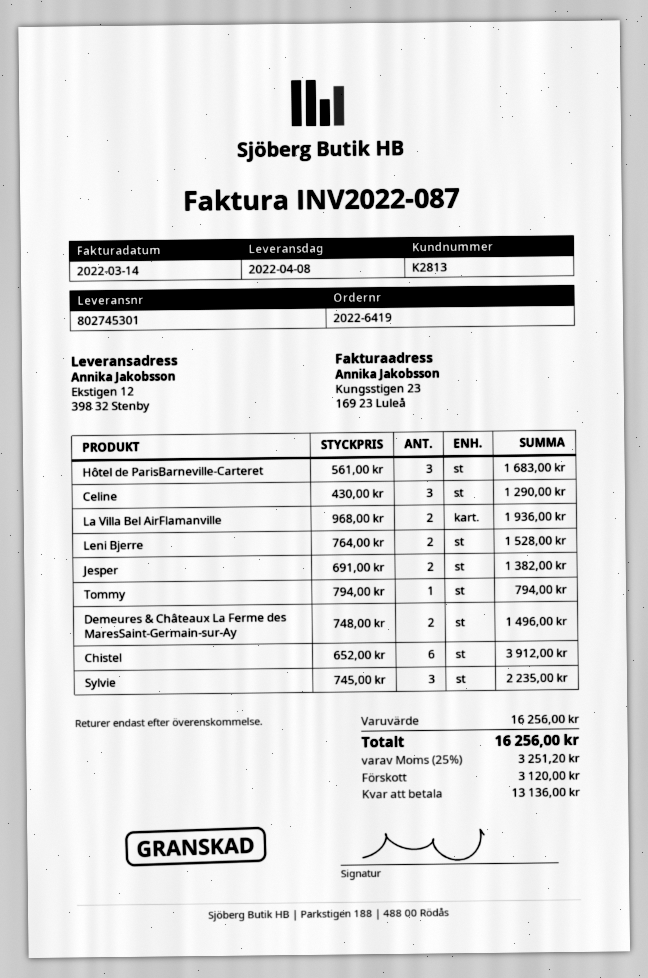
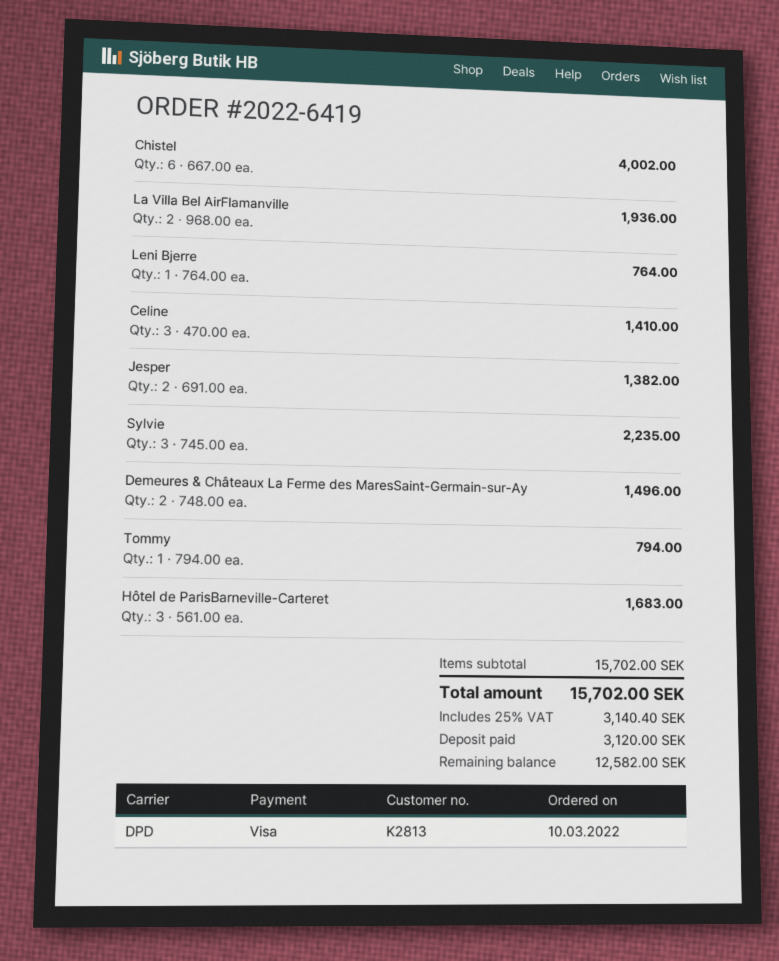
Celine: 3 x 430.00 = 1290.00 -> 3 x 470.00 = 1410.00
Leni Bjerre: 2 x 764.00 = 1528.00 -> 1 x 764.00 = 764.00
Chistel: 6 x 652.00 = 3912.00 -> 6 x 667.00 = 4002.00
subtotal: 16256.00 -> 15702.00
tax: 25% = 3251.20 -> 25% = 3140.40
total: 16256.00 -> 15702.00
balance: 13136.00 -> 12582.00

